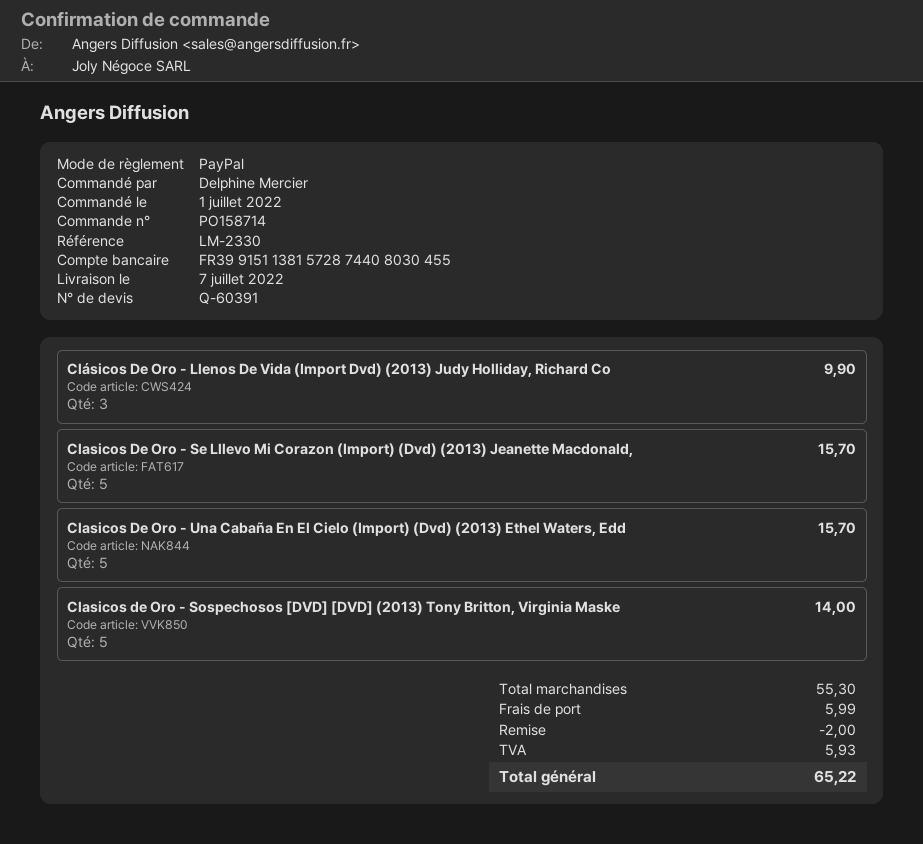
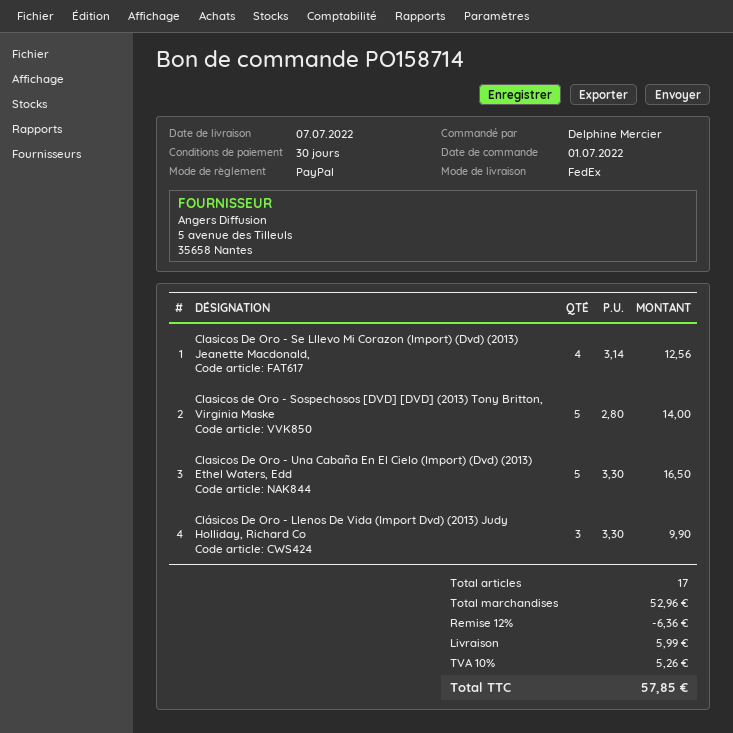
Clasicos De Oro - Se Lllevo Mi Corazon (Import) (Dvd) (2013) Jeanette Macdonald,: 5 for 15.70 -> 4 for 12.56
Clasicos De Oro - Una Cabaña En El Cielo (Import) (Dvd) (2013) Ethel Waters, Edd: 5 for 15.70 -> 5 for 16.50
subtotal: 55.30 -> 52.96
discount: 2.00 -> 6.36
tax: 5.93 -> 5.26
total: 65.22 -> 57.85

